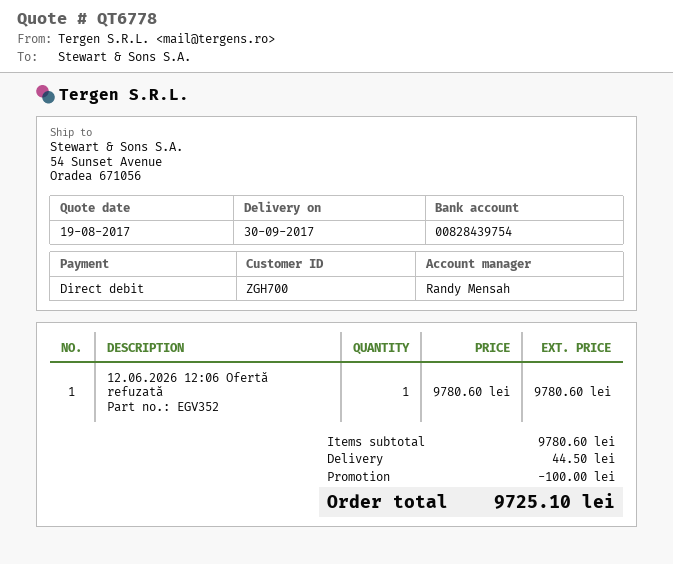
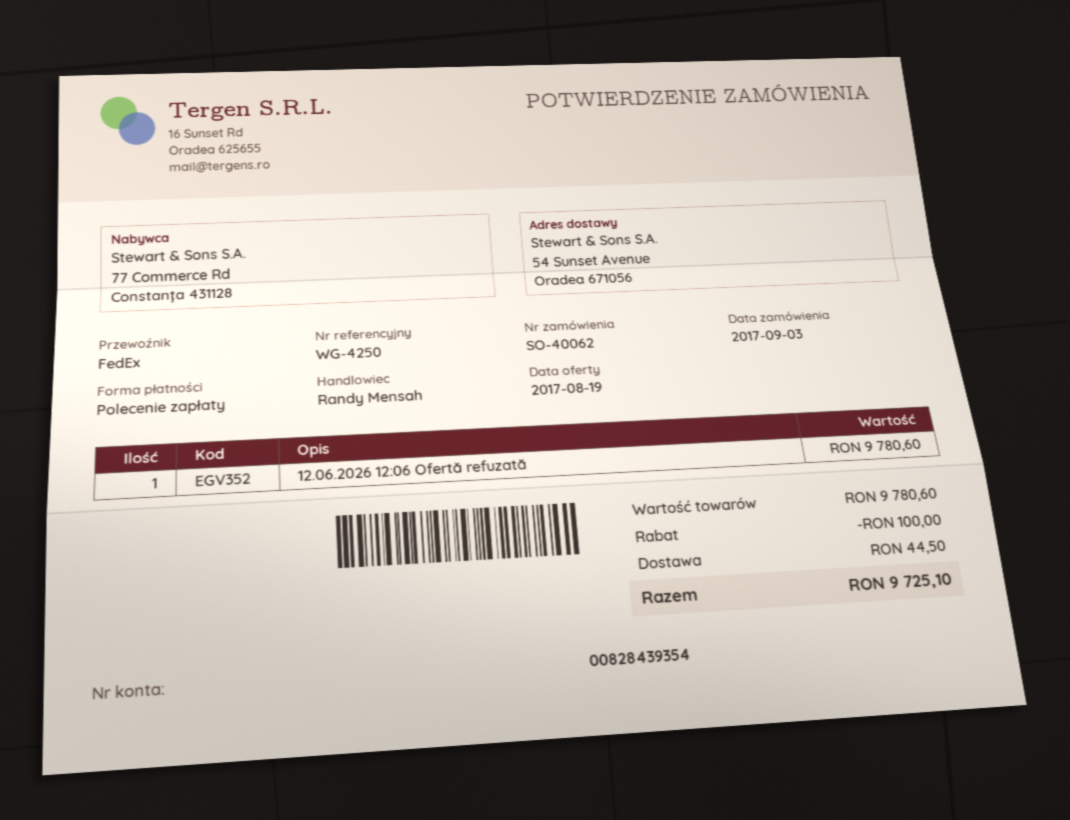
bank account: 00828439754 -> 00828439354

